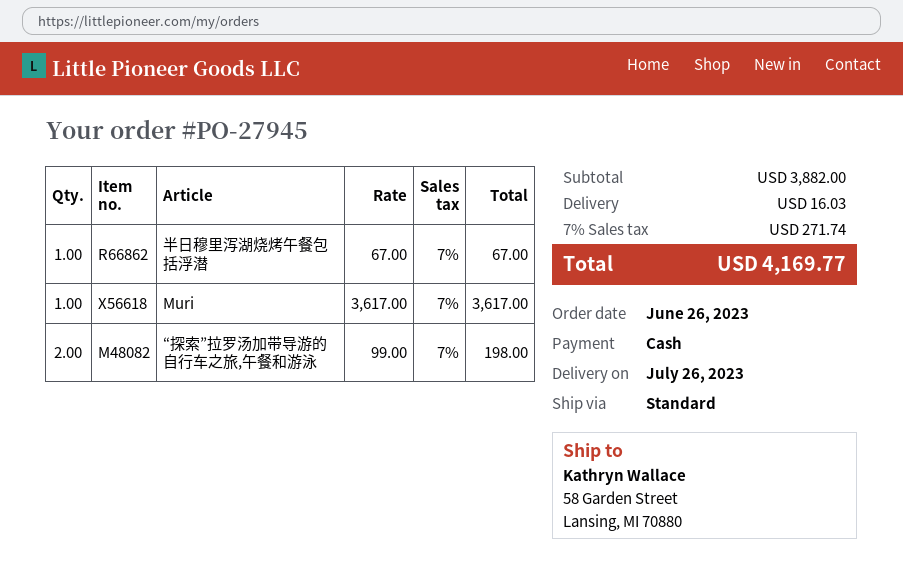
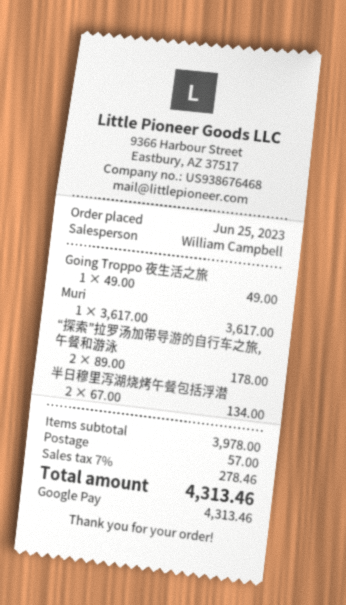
order date: 2023-06-26 -> 2023-06-25
payment method: cash -> Google Pay
半日穆里泻湖烧烤午餐包括浮潜: 1 x 67.00 = 67.00 -> 2 x 67.00 = 134.00
“探索”拉罗汤加带导游的自行车之旅,午餐和游泳: 2 x 99.00 = 198.00 -> 2 x 89.00 = 178.00
Going Troppo 夜生活之旅: none -> 1 x 49.00 = 49.00
subtotal: 3882.00 -> 3978.00
shipping: 16.03 -> 57.00
tax: 7% = 271.74 -> 7% = 278.46
total: 4169.77 -> 4313.46

